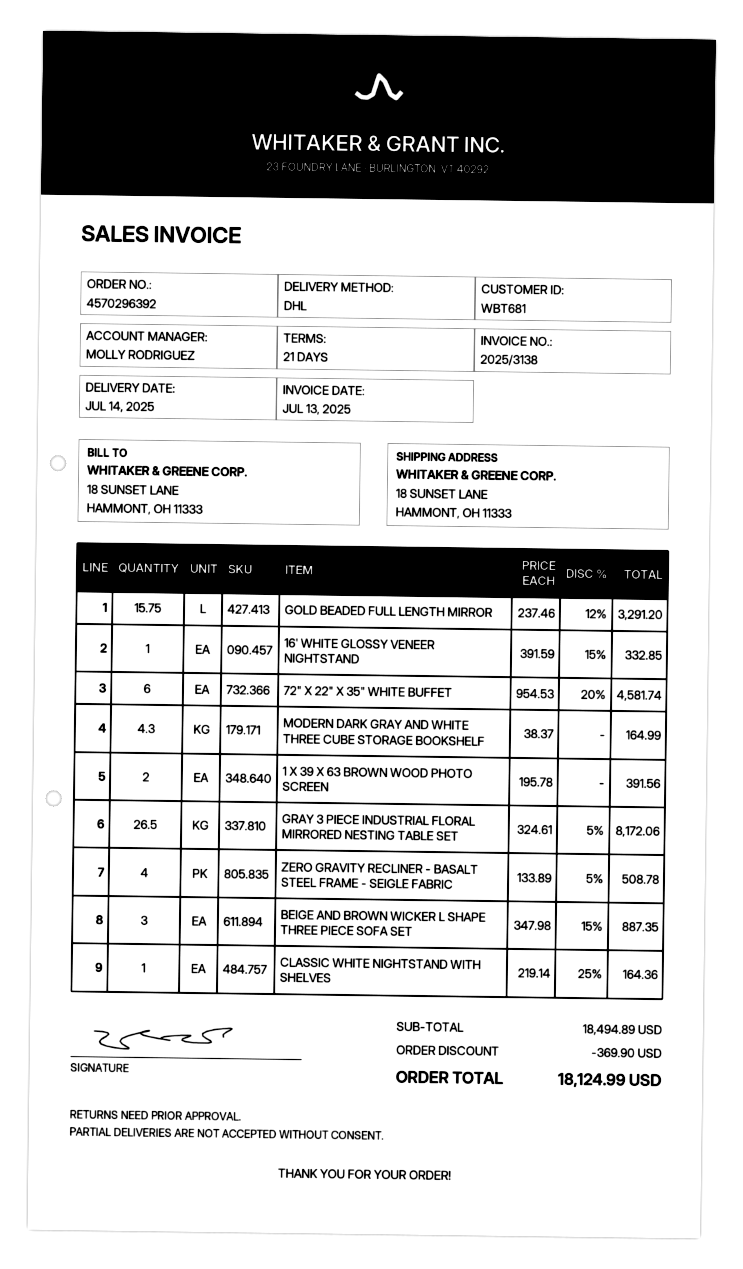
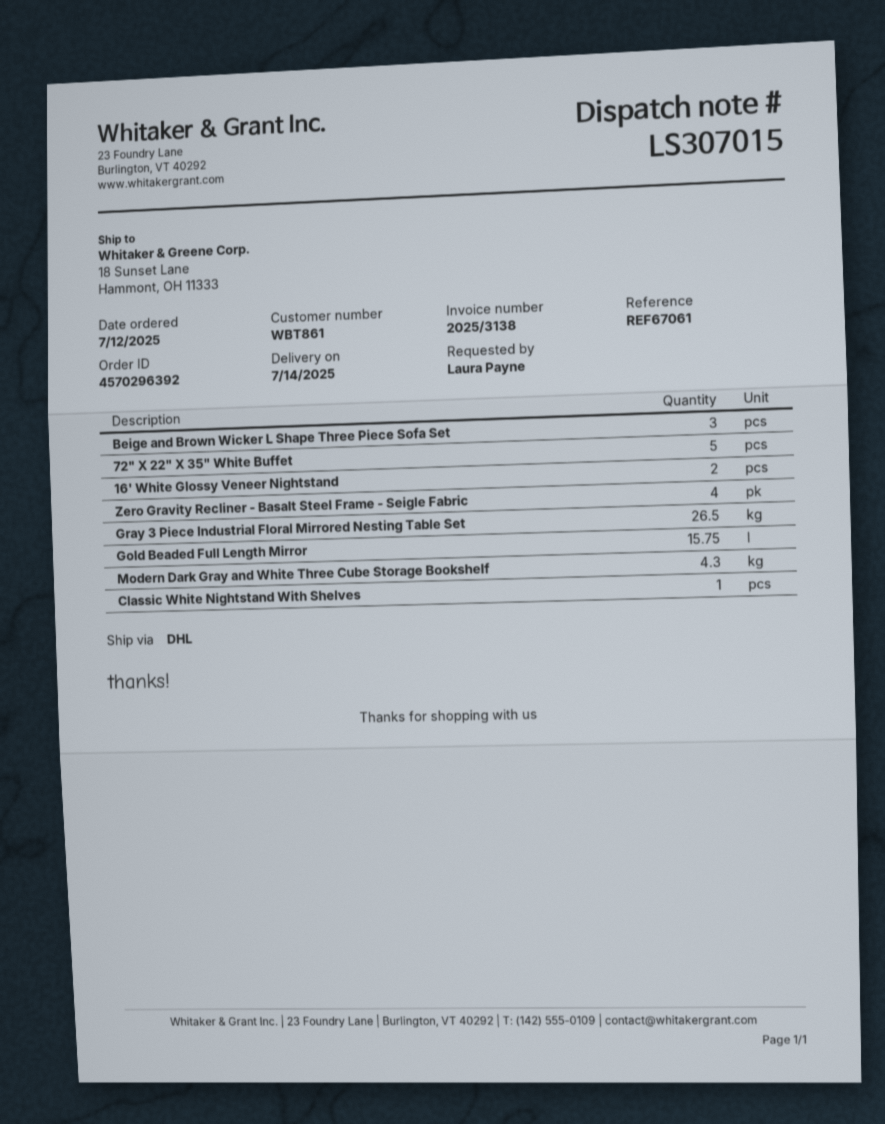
customer number: WBT681 -> WBT861
16' WHITE GLOSSY VENEER NIGHTSTAND: 1 -> 2
72" X 22" X 35" WHITE BUFFET: 6 -> 5
1 X 39 X 63 BROWN WOOD PHOTO SCREEN: 2 -> none

